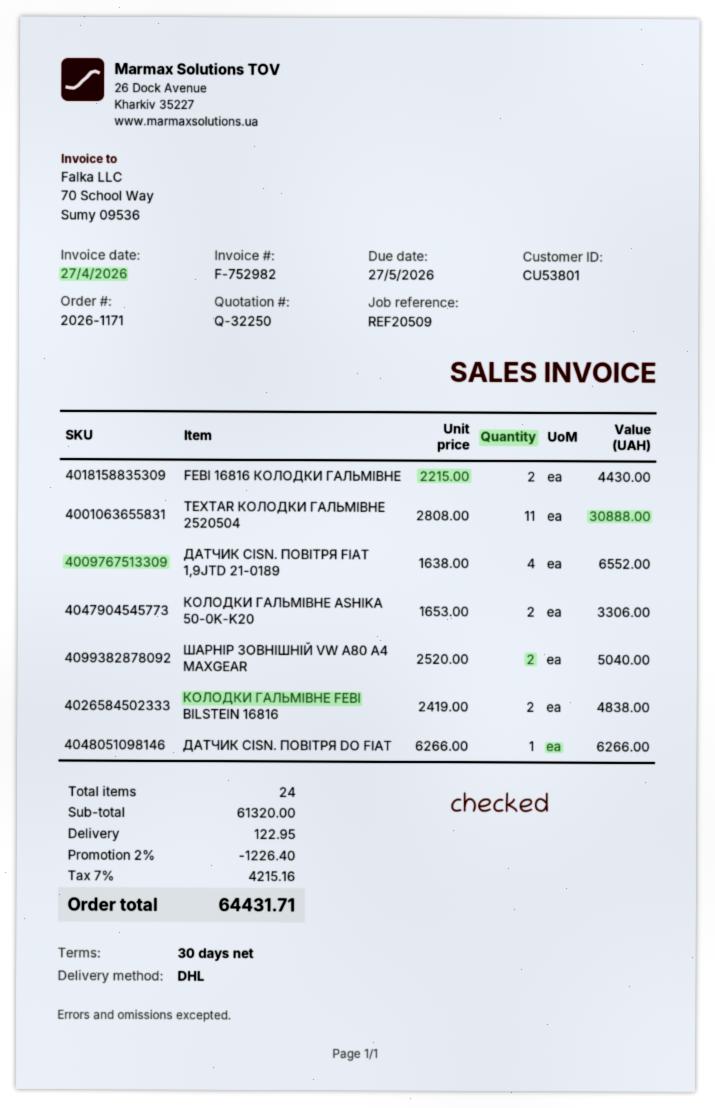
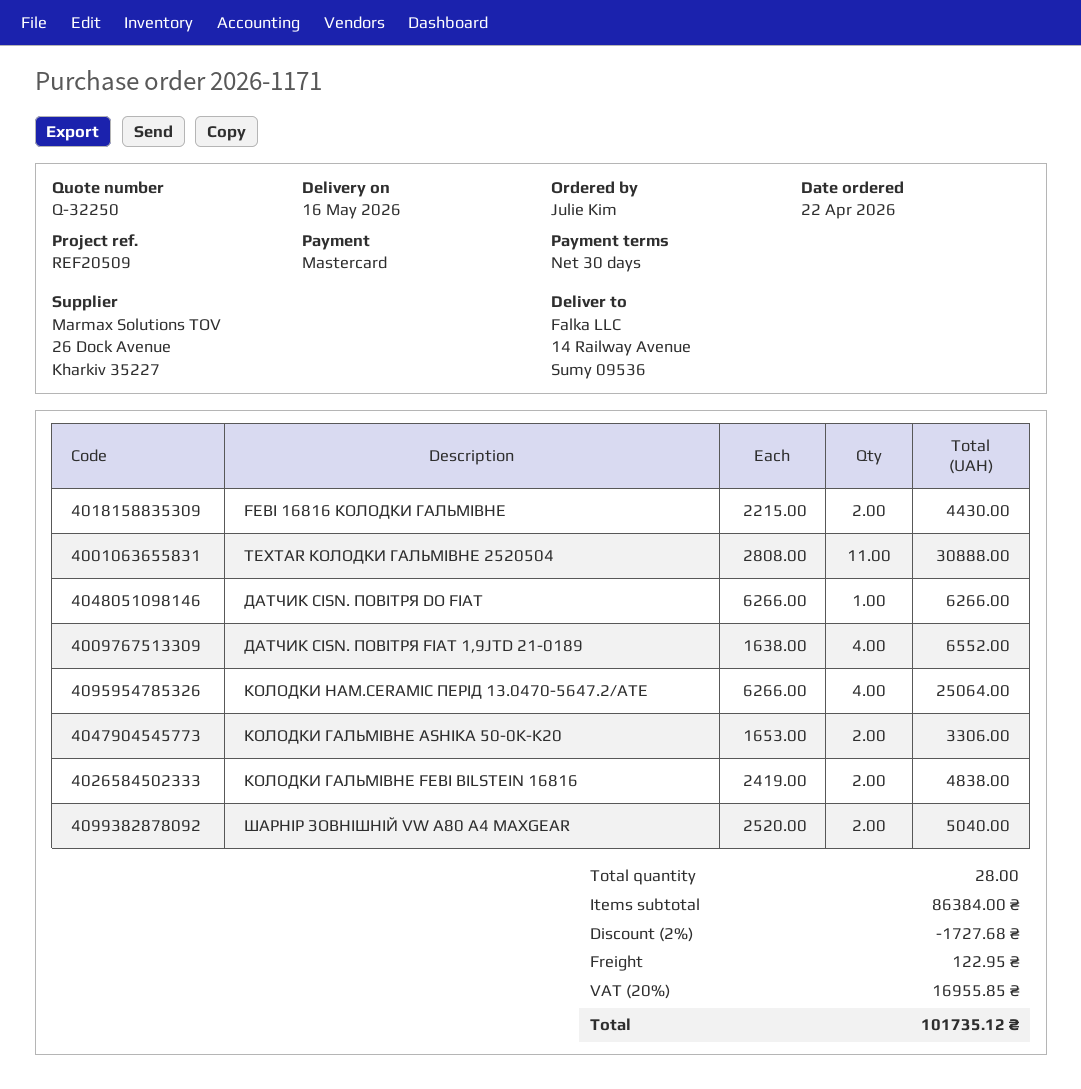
КОЛОДКИ HAM.CERAMIC ПЕРІД 13.0470-5647.2/ATE: none -> 4 x 6266.00 = 25064.00
total quantity: 24 -> 28
subtotal: 61320.00 -> 86384.00
discount: 2% = 1226.40 -> 2% = 1727.68
tax: 7% = 4215.16 -> 20% = 16955.85
total: 64431.71 -> 101735.12

